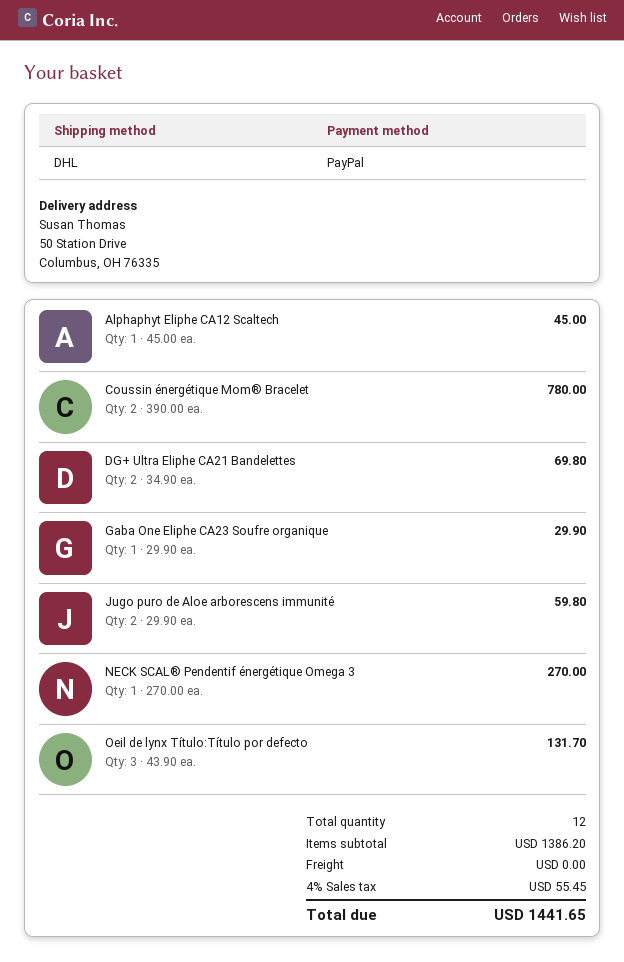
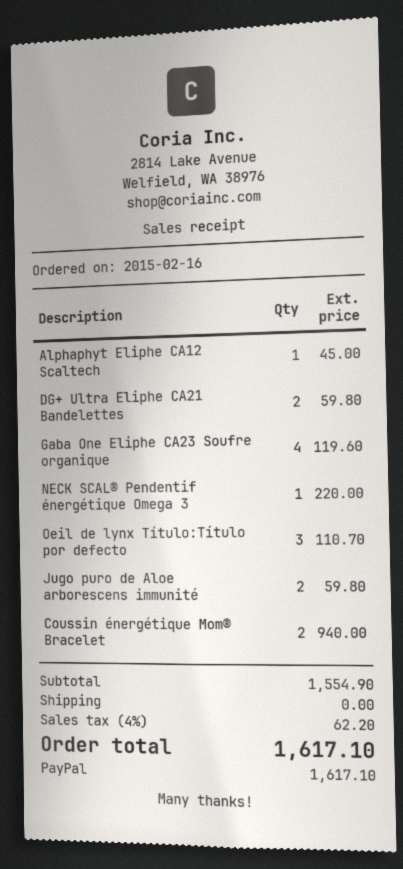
Coussin énergétique Mom® Bracelet: 2 for 780.00 -> 2 for 940.00
DG+ Ultra Eliphe CA21 Bandelettes: 2 for 69.80 -> 2 for 59.80
Gaba One Eliphe CA23 Soufre organique: 1 for 29.90 -> 4 for 119.60
NECK SCAL® Pendentif énergétique Omega 3: 1 for 270.00 -> 1 for 220.00
Oeil de lynx Título:Título por defecto: 3 for 131.70 -> 3 for 110.70
subtotal: 1386.20 -> 1554.90
tax: 4% = 55.45 -> 4% = 62.20
total: 1441.65 -> 1617.10

